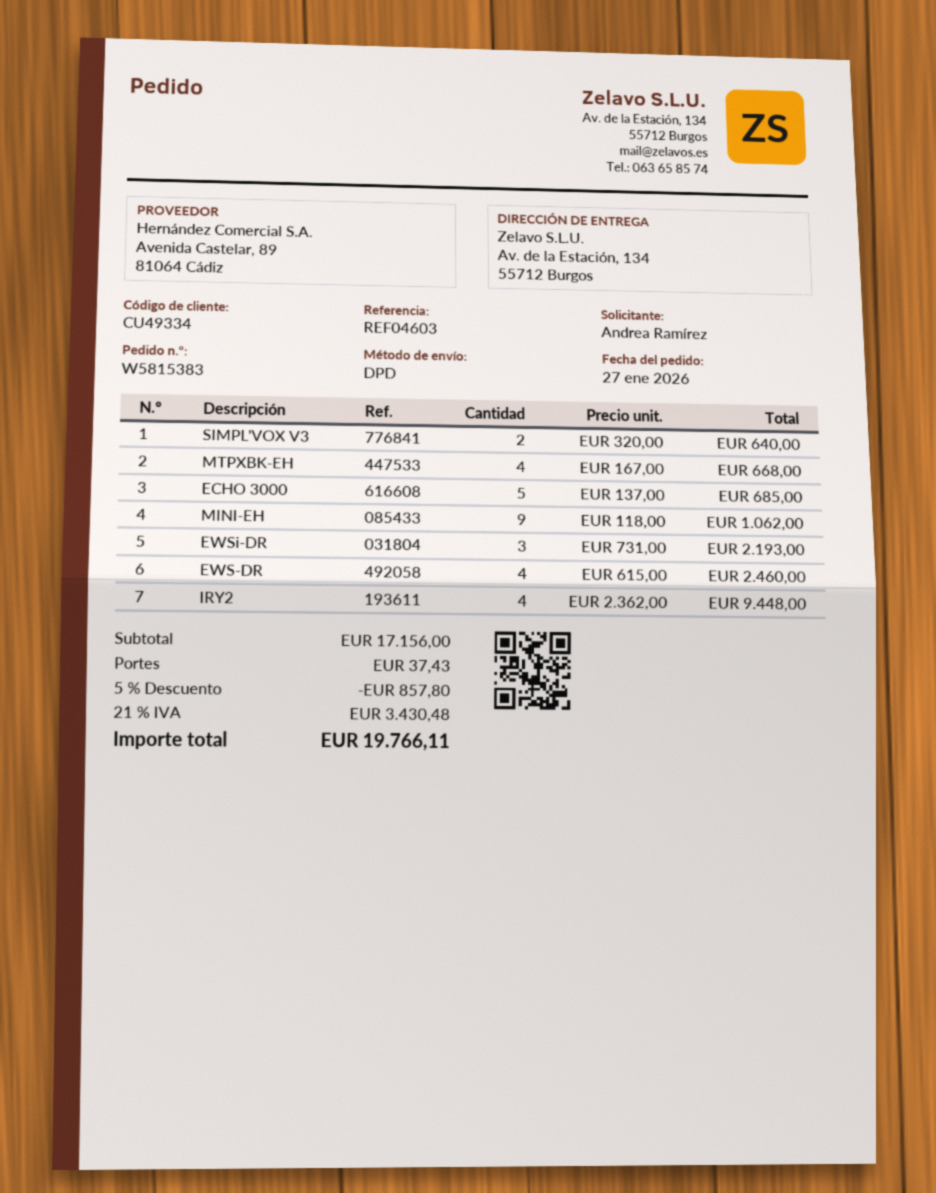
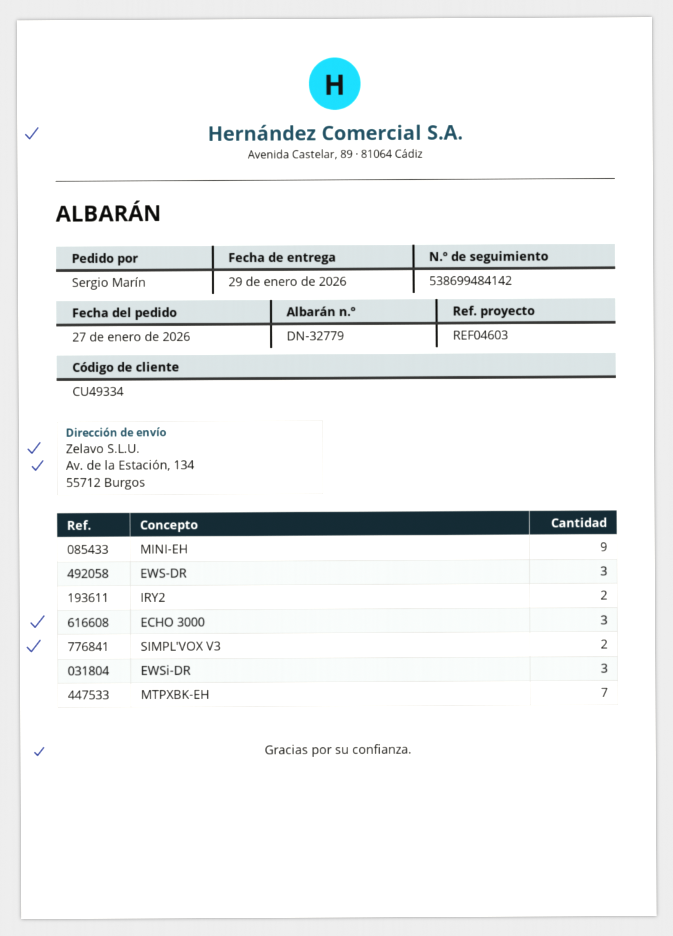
ordered by: Andrea Ramírez -> Sergio Marín
MTPXBK-EH: 4 -> 7
ECHO 3000: 5 -> 3
EWS-DR: 4 -> 3
IRY2: 4 -> 2

